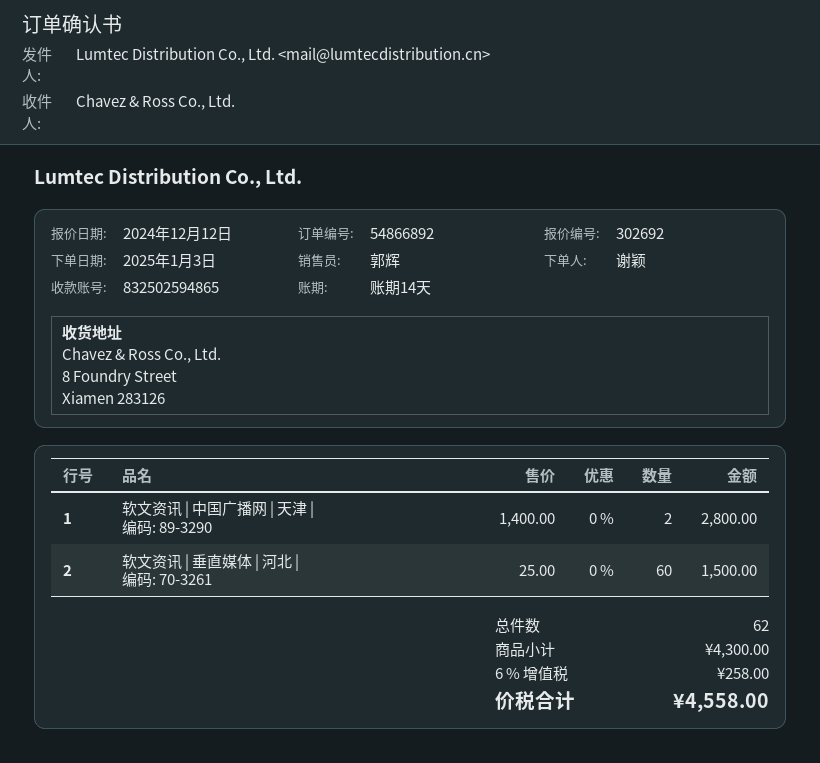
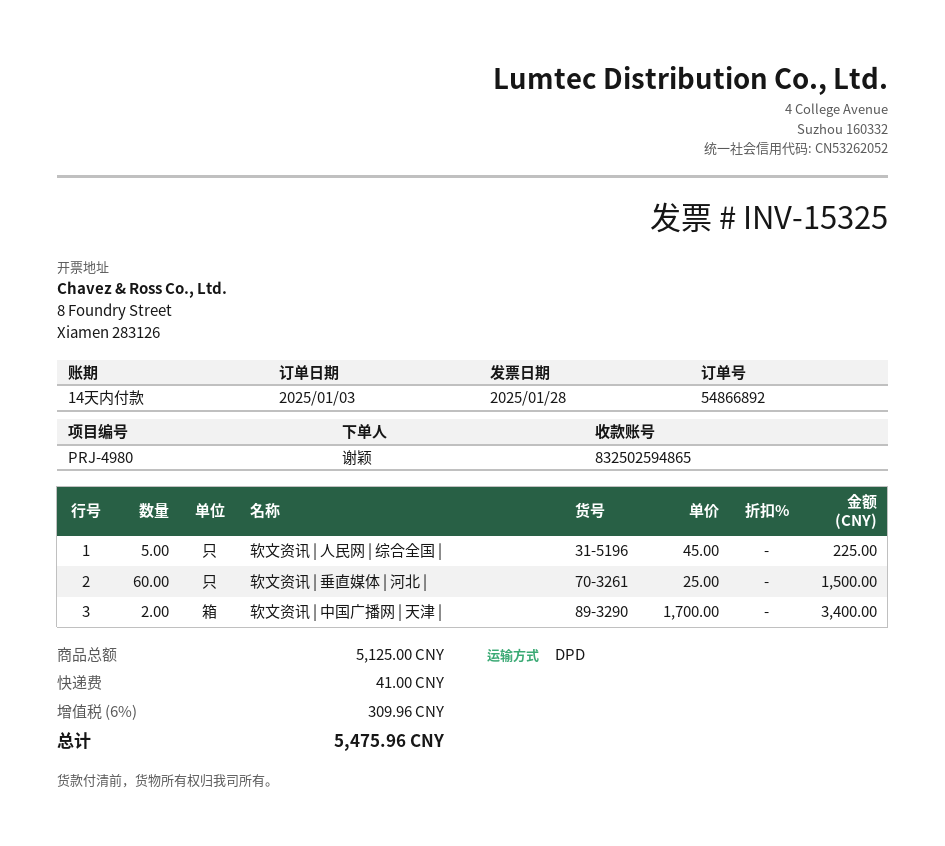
软文资讯 | 中国广播网 | 天津 |: 2 x 1400.00 = 2800.00 -> 2 x 1700.00 = 3400.00
软文资讯 | 人民网 | 综合全国 |: none -> 5 x 45.00 = 225.00
subtotal: 4300.00 -> 5125.00
shipping: none -> 41.00
tax: 6% = 258.00 -> 6% = 309.96
total: 4558.00 -> 5475.96

